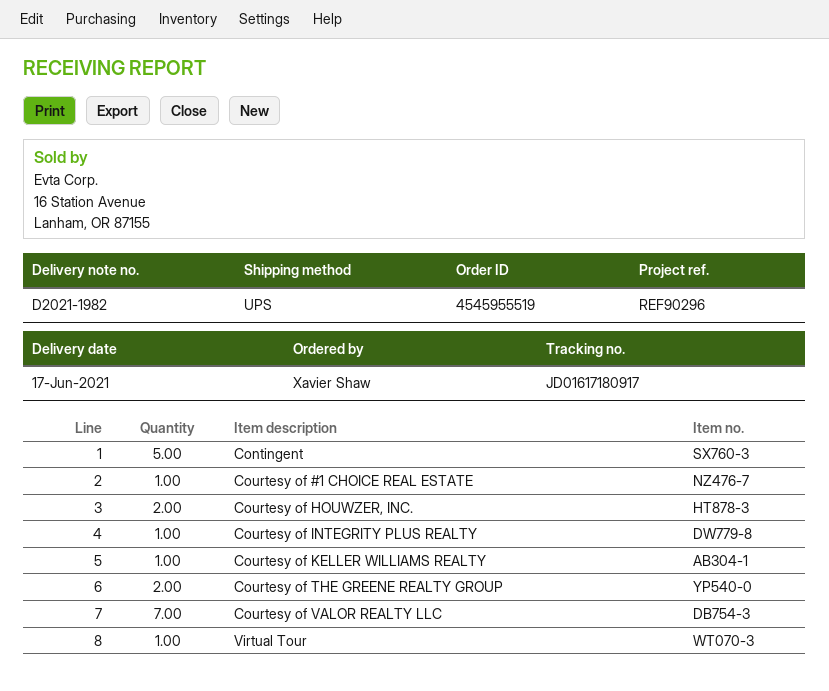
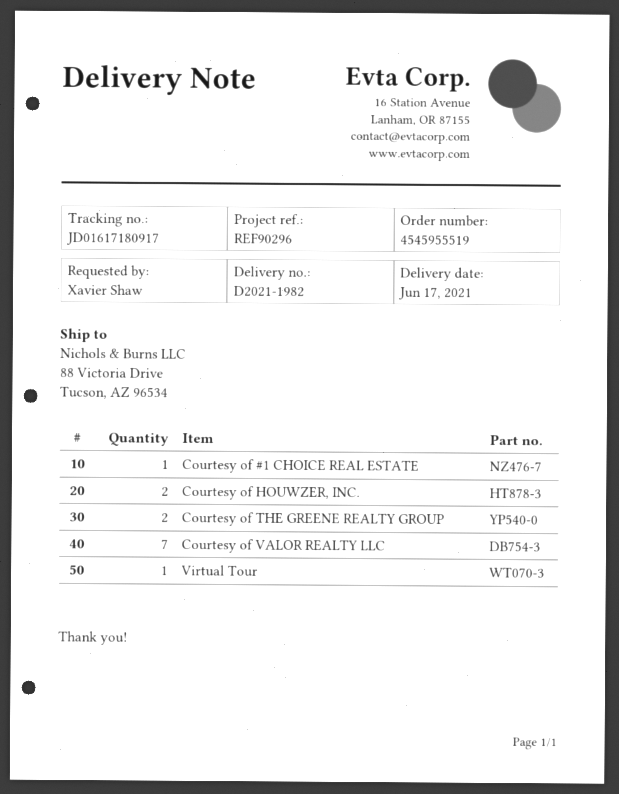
Contingent: 5 -> none
Courtesy of INTEGRITY PLUS REALTY: 1 -> none
Courtesy of KELLER WILLIAMS REALTY: 1 -> none

